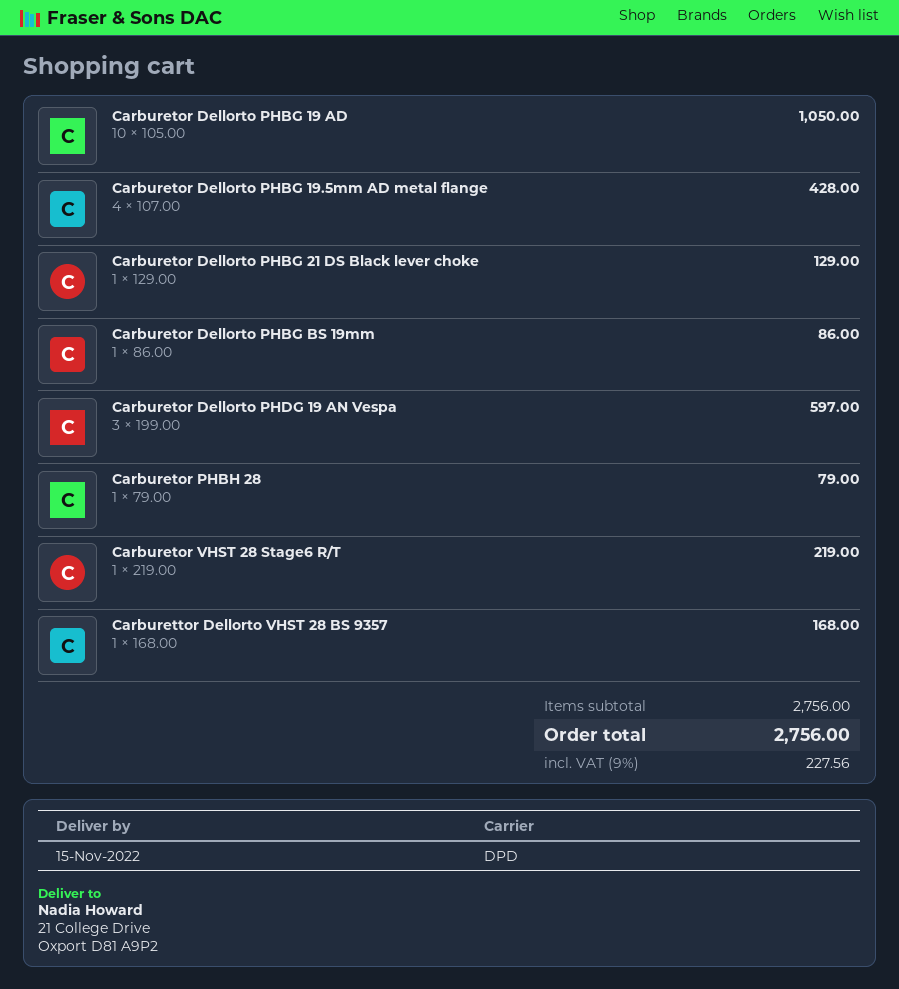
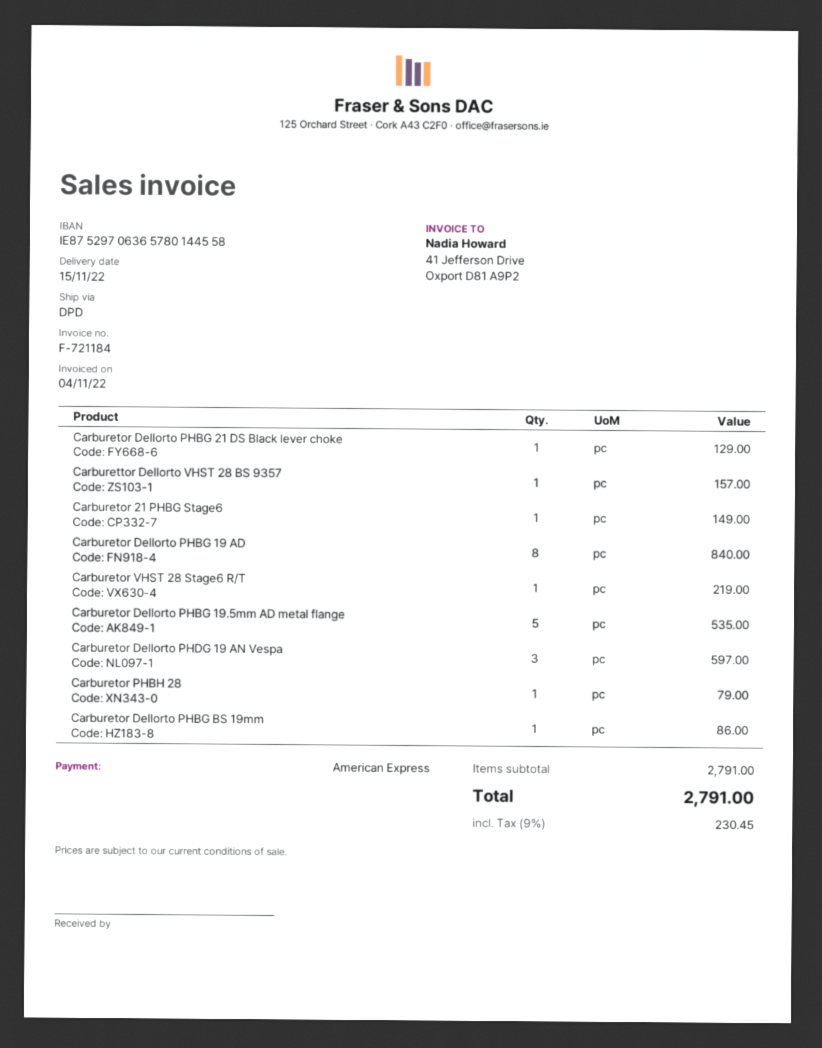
Carburetor Dellorto PHBG 19 AD: 10 for 1050.00 -> 8 for 840.00
Carburetor Dellorto PHBG 19.5mm AD metal flange: 4 for 428.00 -> 5 for 535.00
Carburettor Dellorto VHST 28 BS 9357: 1 for 168.00 -> 1 for 157.00
Carburetor 21 PHBG Stage6: none -> 1 for 149.00
subtotal: 2756.00 -> 2791.00
tax: 9% = 227.56 -> 9% = 230.45
total: 2756.00 -> 2791.00

